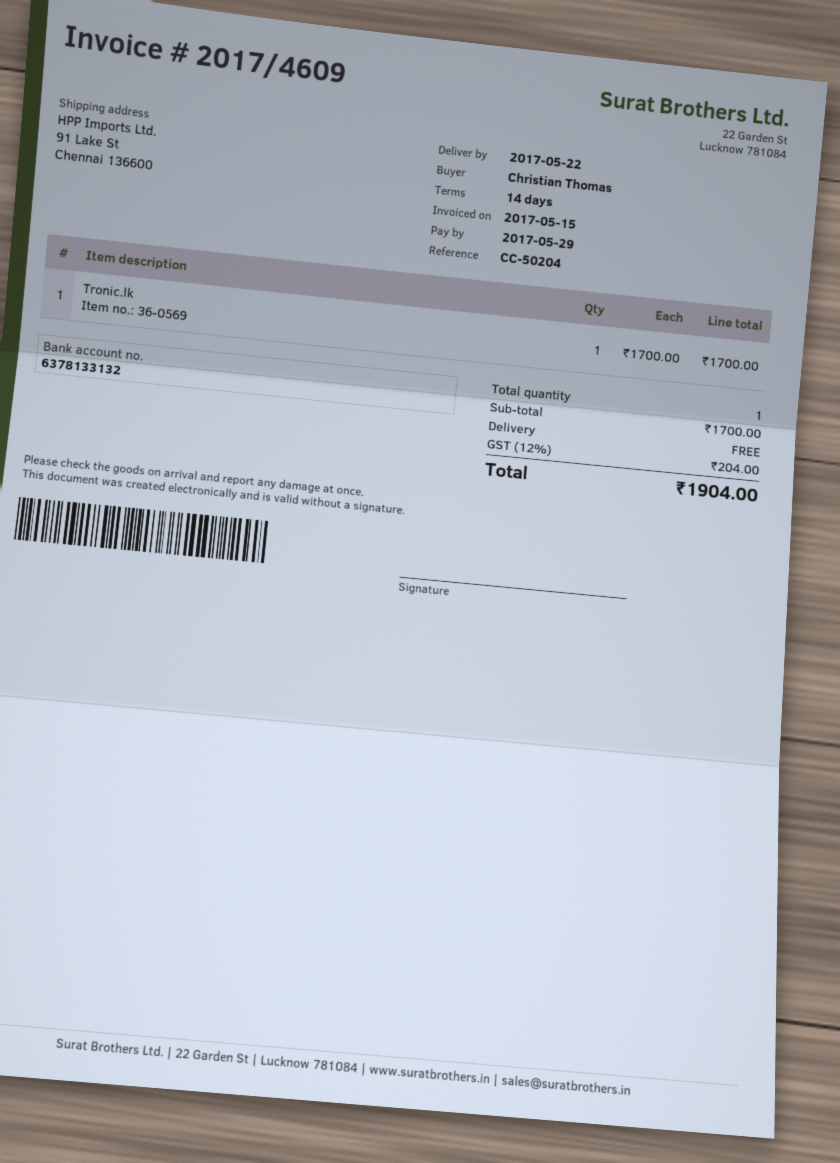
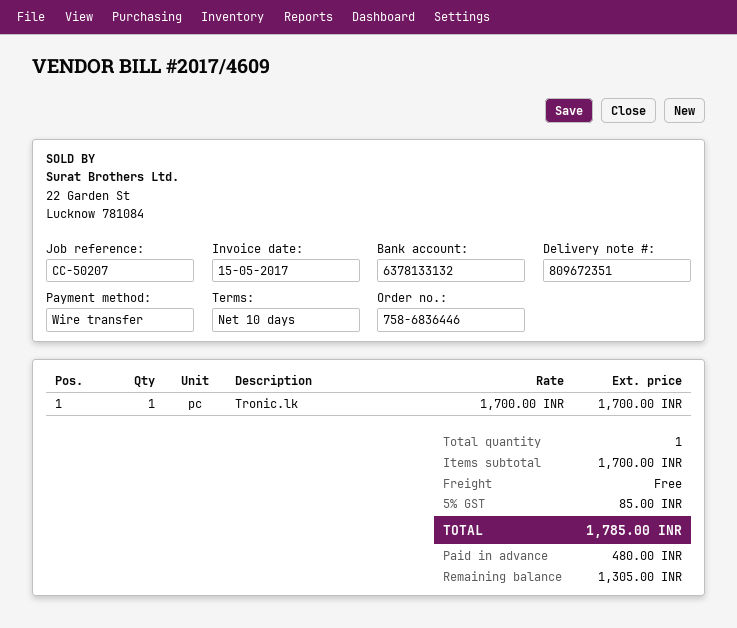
payment terms: 14 days -> 10 days
reference: CC-50204 -> CC-50207
tax: 12% = 204.00 -> 5% = 85.00
total: 1904.00 -> 1785.00

